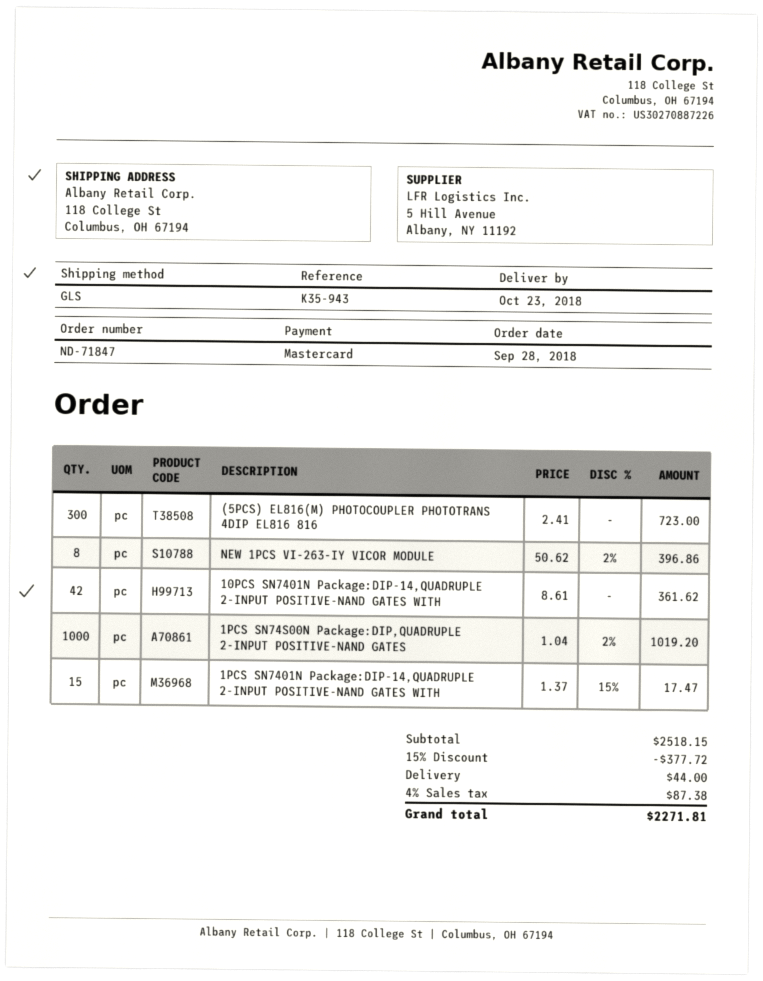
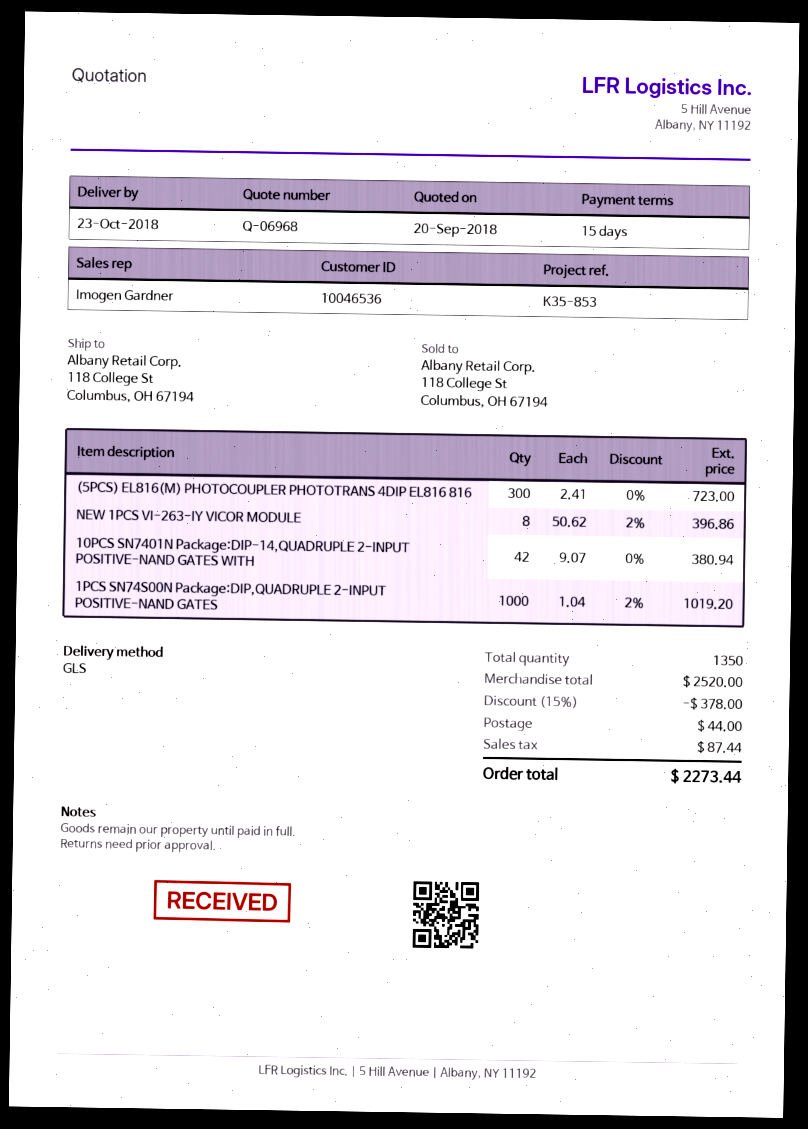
reference: K35-943 -> K35-853
10PCS SN7401N Package:DIP-14,QUADRUPLE 2-INPUT POSITIVE-NAND GATES WITH: 42 x 8.61 = 361.62 -> 42 x 9.07 = 380.94
1PCS SN7401N Package:DIP-14,QUADRUPLE 2-INPUT POSITIVE-NAND GATES WITH: 15 x 1.37 - 15% = 17.47 -> none
subtotal: 2518.15 -> 2520.00
discount: 15% = 377.72 -> 15% = 378.00
tax: 87.38 -> 87.44
total: 2271.81 -> 2273.44

